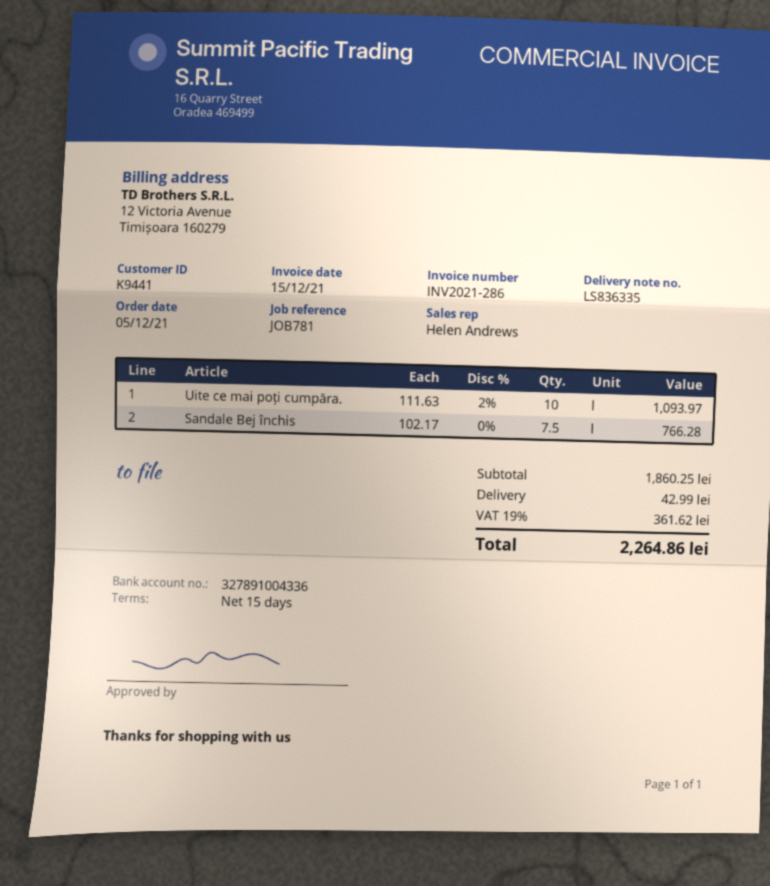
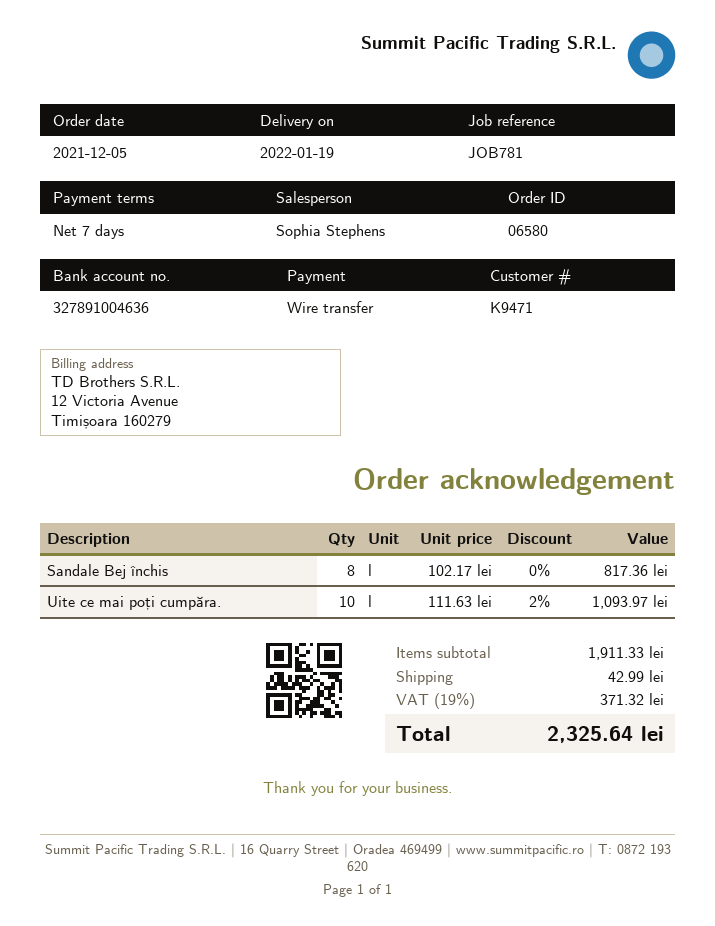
payment terms: 15 days -> 7 days
customer number: K9441 -> K9471
sales rep: Helen Andrews -> Sophia Stephens
bank account: 327891004336 -> 327891004636
Sandale Bej închis: 7.5 x 102.17 = 766.28 -> 8 x 102.17 = 817.36
subtotal: 1860.25 -> 1911.33
tax: 19% = 361.62 -> 19% = 371.32
total: 2264.86 -> 2325.64

